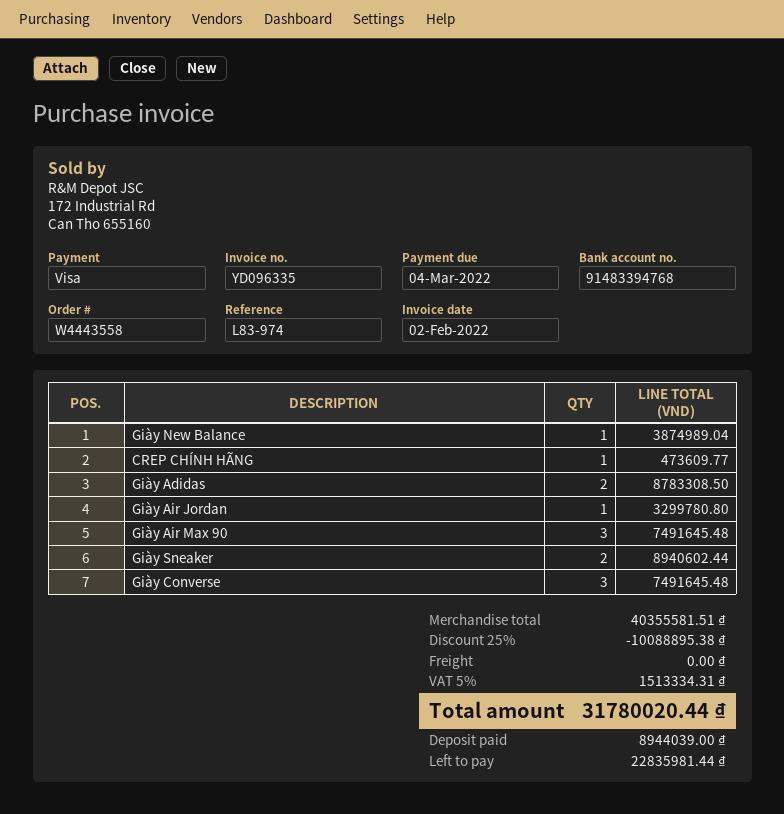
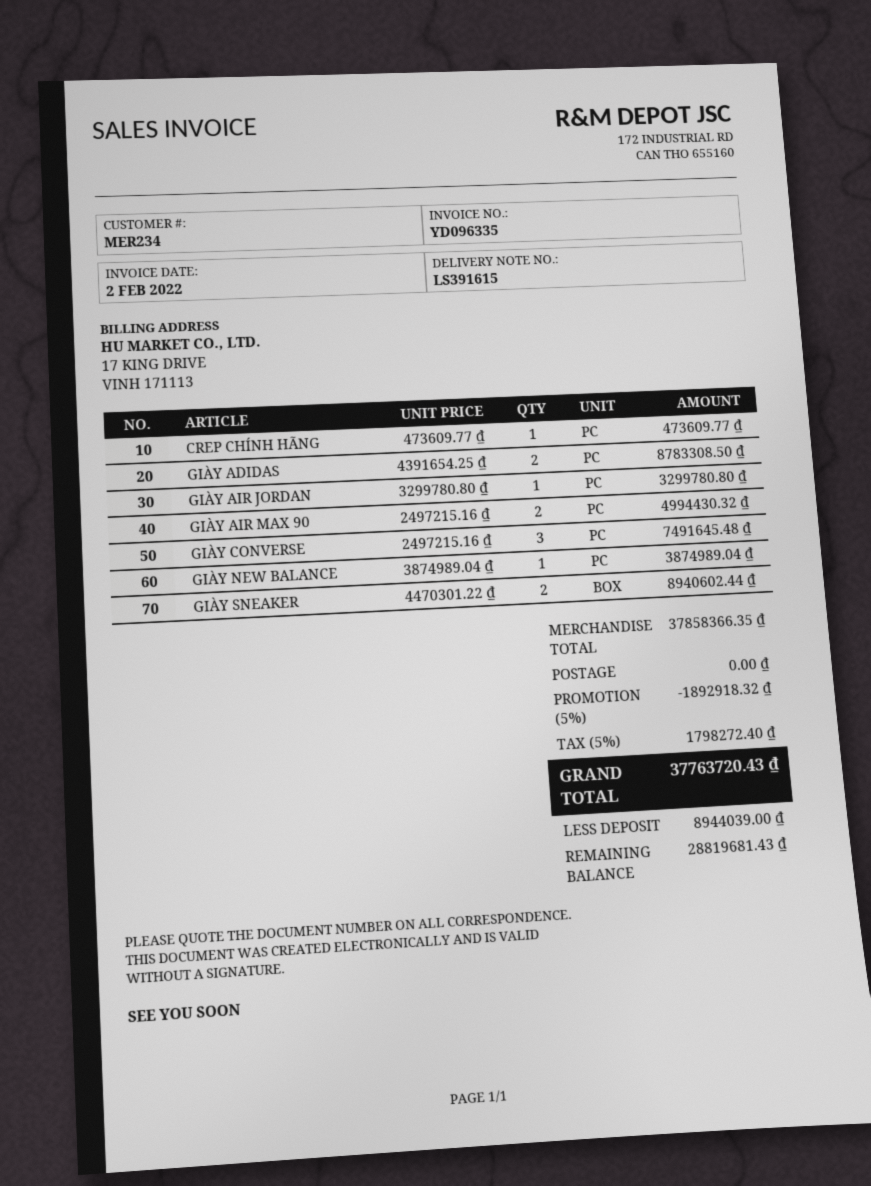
Giày Air Max 90: 3 for 7491645.48 -> 2 for 4994430.32
subtotal: 40355581.51 -> 37858366.35
discount: 25% = 10088895.38 -> 5% = 1892918.32
tax: 5% = 1513334.31 -> 5% = 1798272.40
total: 31780020.44 -> 37763720.43
balance: 22835981.44 -> 28819681.43

